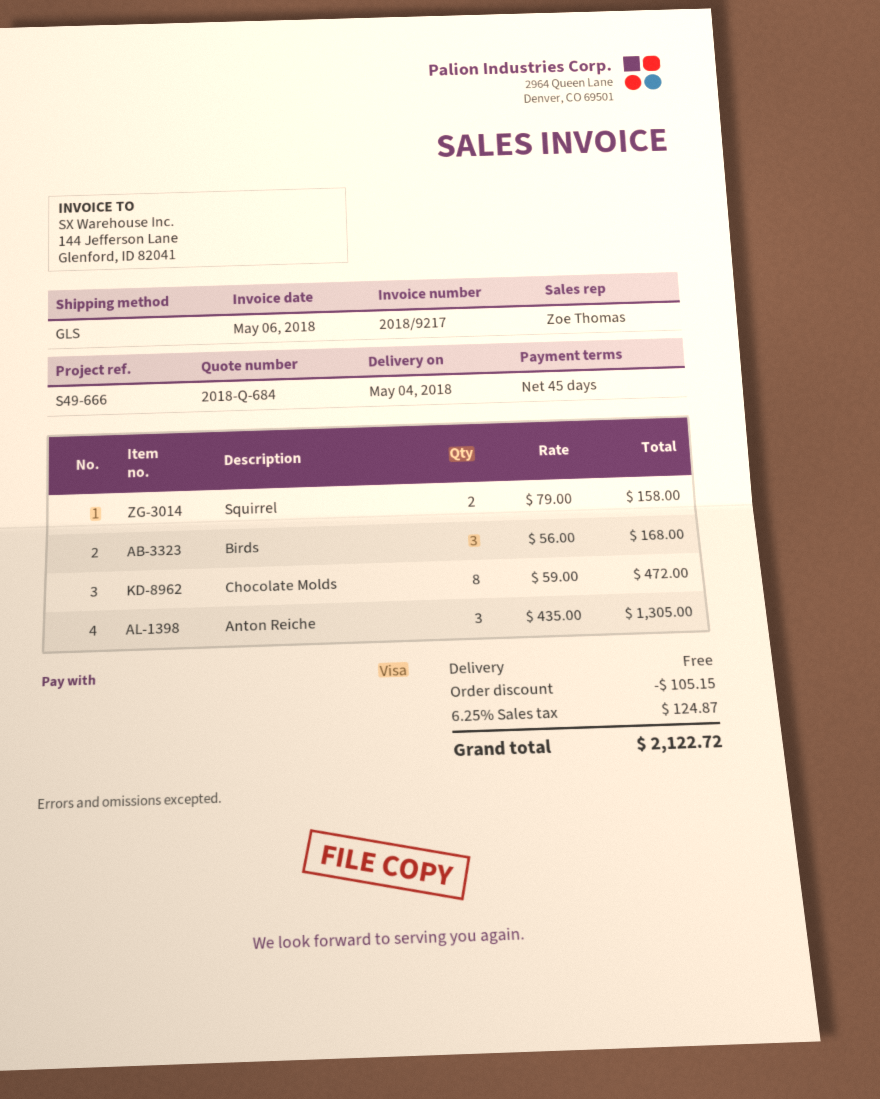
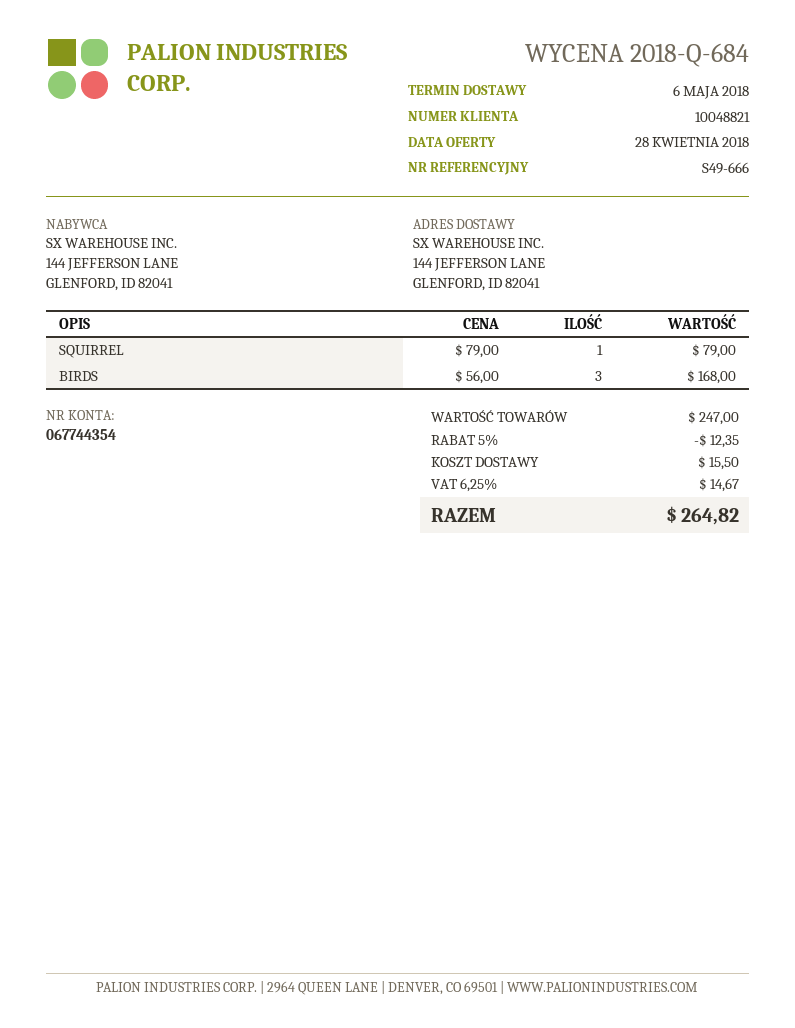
delivery date: 2018-05-04 -> 2018-05-06
Squirrel: 2 x 79.00 = 158.00 -> 1 x 79.00 = 79.00
Chocolate Molds: 8 x 59.00 = 472.00 -> none
Anton Reiche: 3 x 435.00 = 1305.00 -> none
discount: 105.15 -> 12.35
shipping: 0.00 -> 15.50
tax: 6.25% = 124.87 -> 6.25% = 14.67
total: 2122.72 -> 264.82

